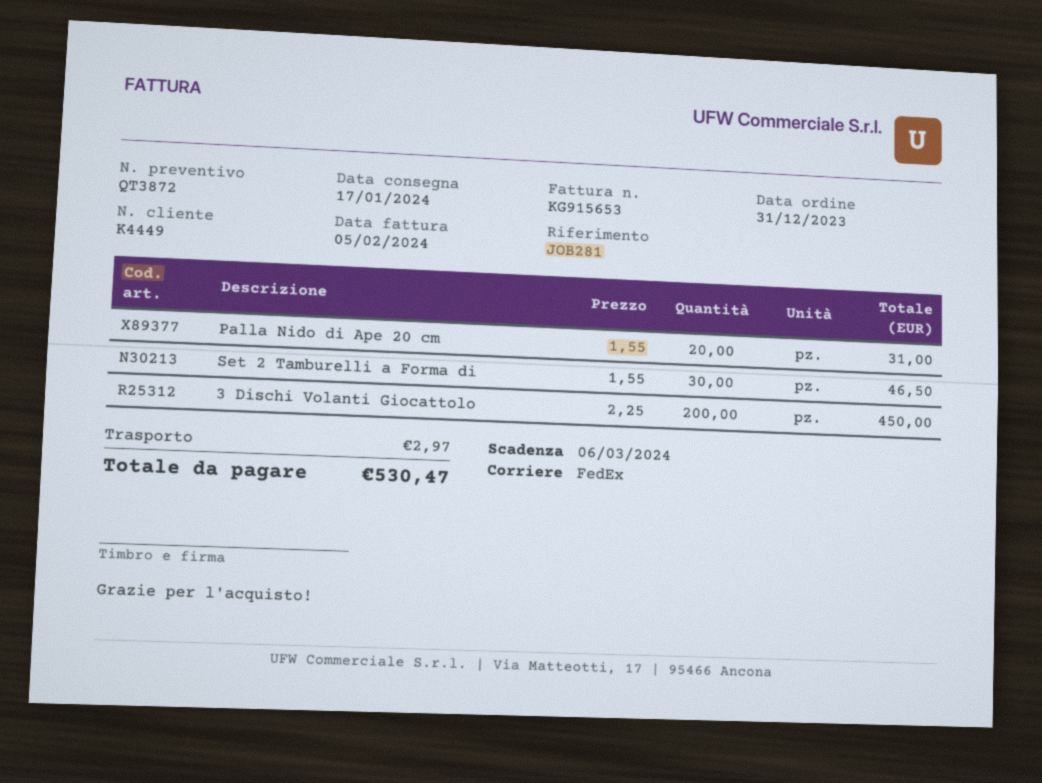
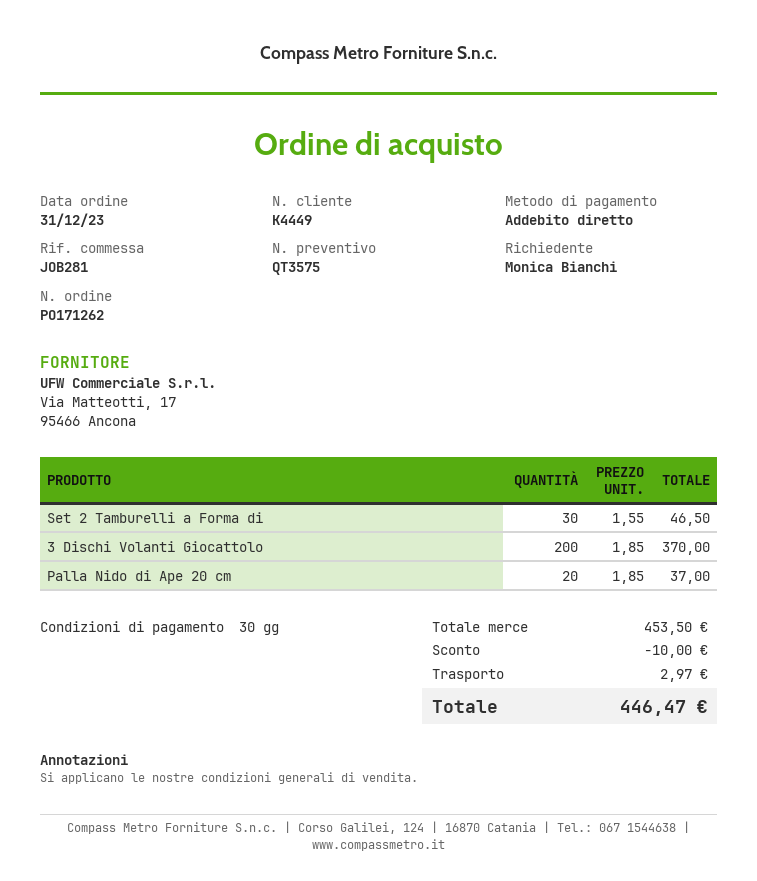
quote number: QT3872 -> QT3575
Palla Nido di Ape 20 cm: 20 x 1.55 = 31.00 -> 20 x 1.85 = 37.00
3 Dischi Volanti Giocattolo: 200 x 2.25 = 450.00 -> 200 x 1.85 = 370.00
discount: none -> 10.00
total: 530.47 -> 446.47

